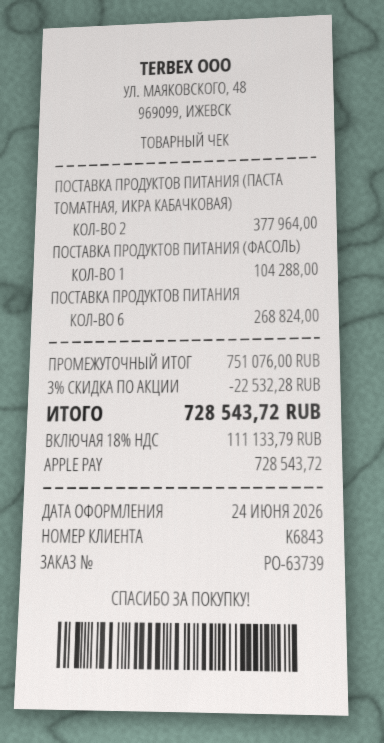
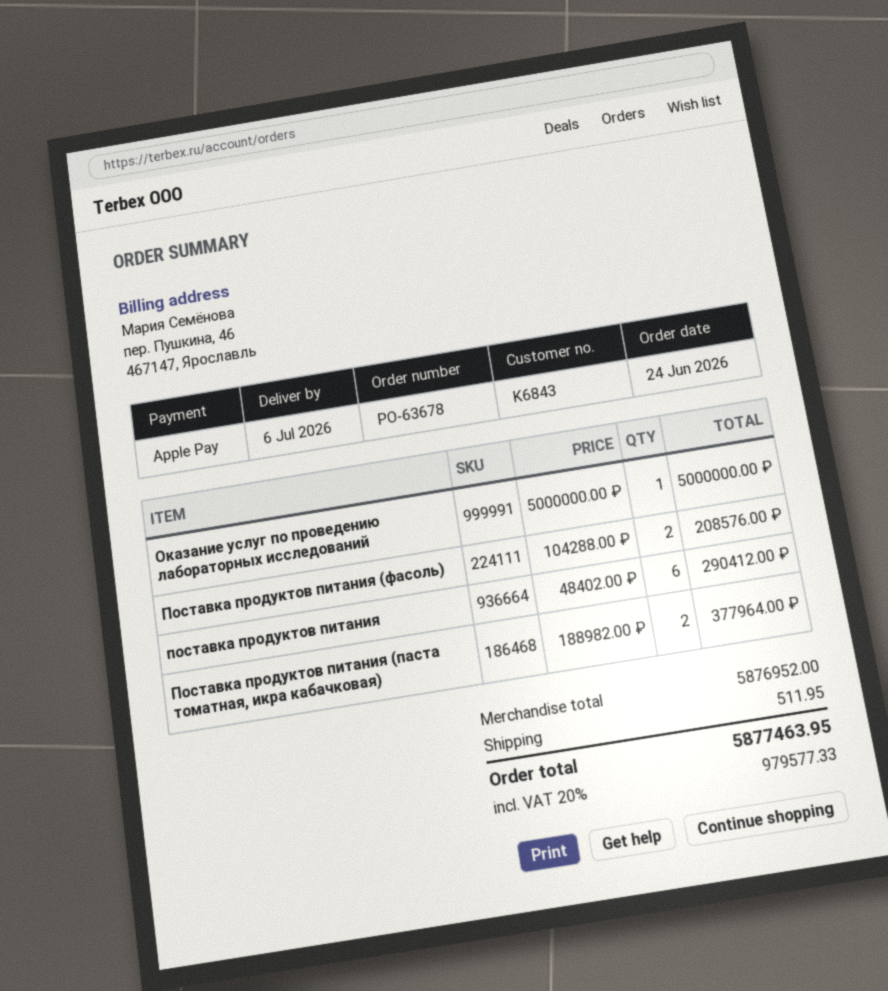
order number: PO-63739 -> PO-63678
ПОСТАВКА ПРОДУКТОВ ПИТАНИЯ (ФАСОЛЬ): 1 for 104288.00 -> 2 for 208576.00
ПОСТАВКА ПРОДУКТОВ ПИТАНИЯ: 6 for 268824.00 -> 6 for 290412.00
Оказание услуг по проведению лабораторных исследований: none -> 1 for 5000000.00
subtotal: 751076.00 -> 5876952.00
discount: 3% = 22532.28 -> none
shipping: none -> 511.95
tax: 18% = 111133.79 -> 20% = 979577.33
total: 728543.72 -> 5877463.95

